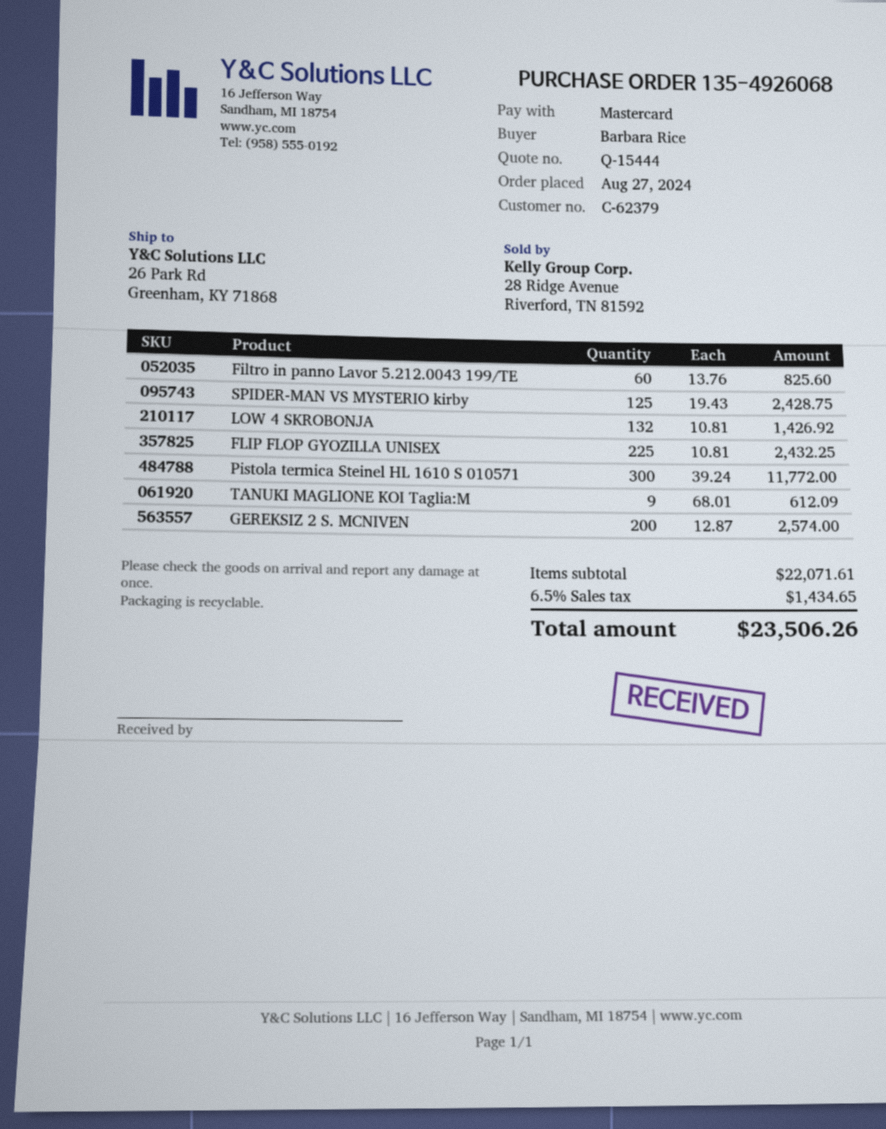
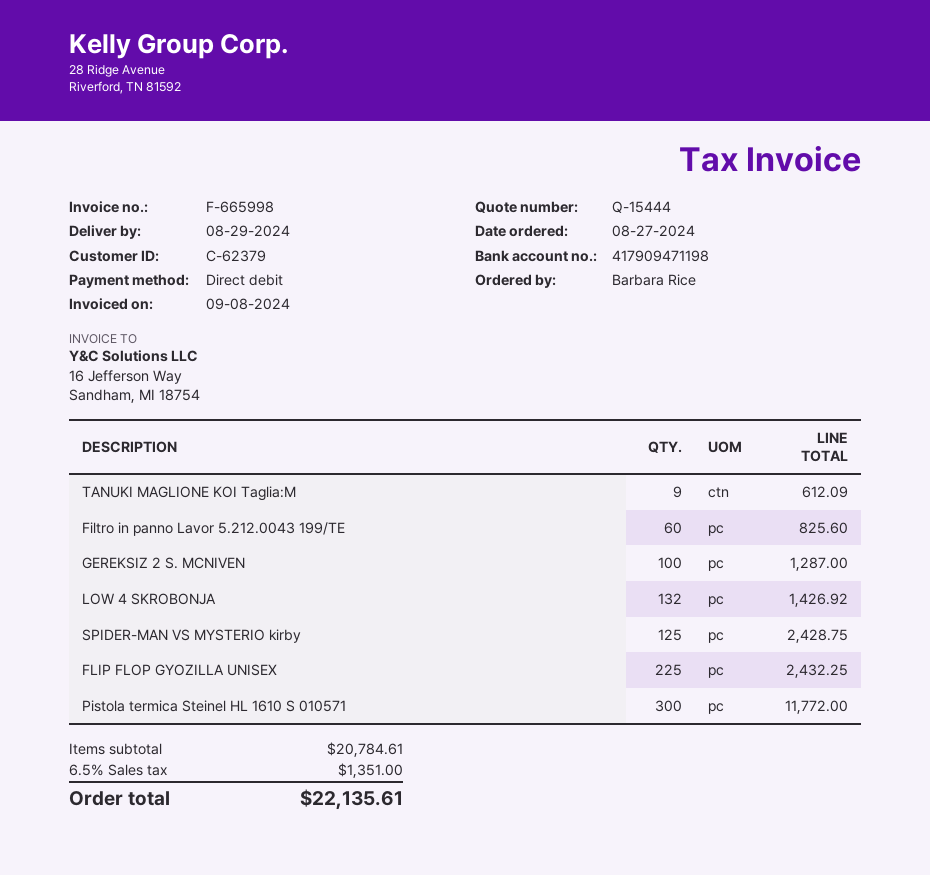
payment method: Mastercard -> direct debit
GEREKSIZ 2 S. MCNIVEN: 200 for 2574.00 -> 100 for 1287.00
subtotal: 22071.61 -> 20784.61
tax: 6.5% = 1434.65 -> 6.5% = 1351.00
total: 23506.26 -> 22135.61

